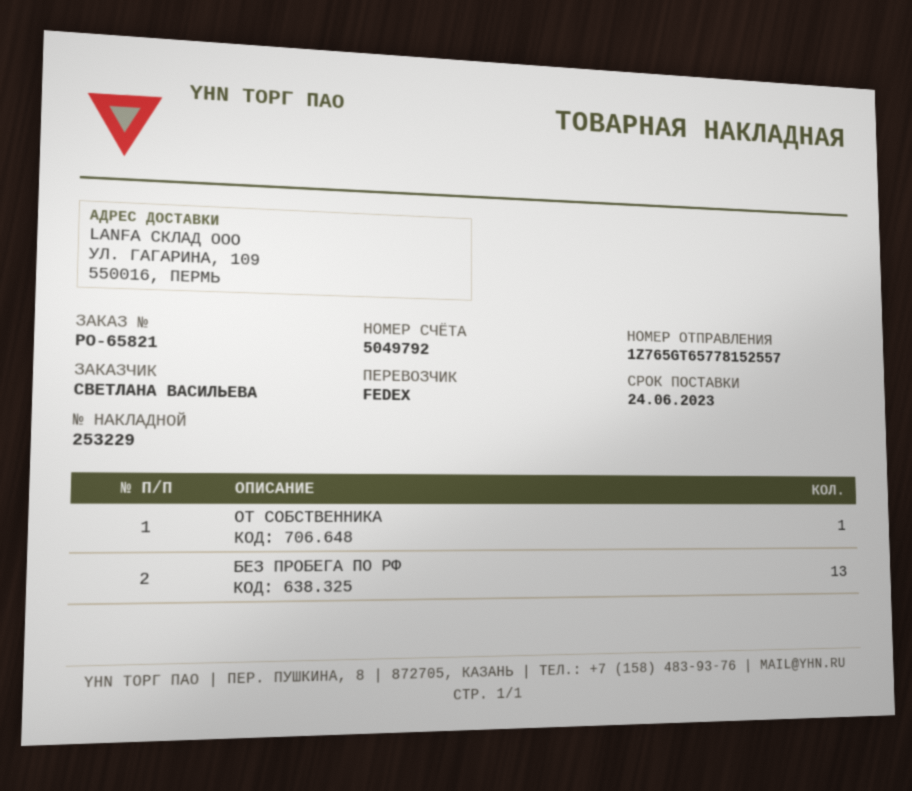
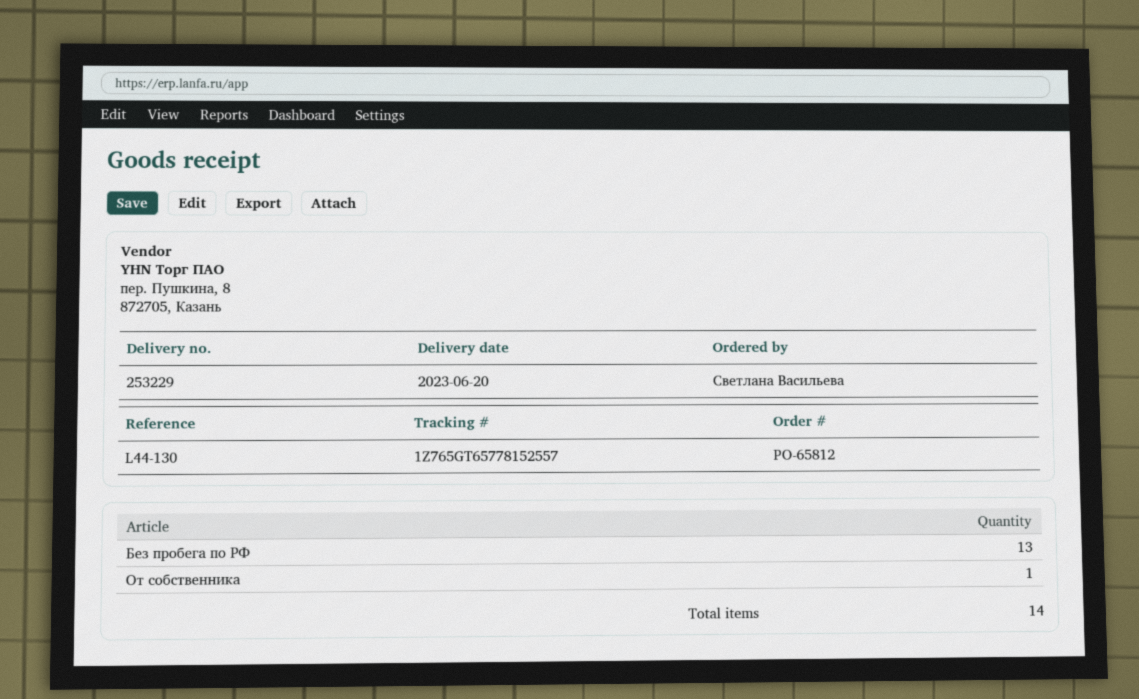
order number: PO-65821 -> PO-65812
delivery date: 2023-06-24 -> 2023-06-20

